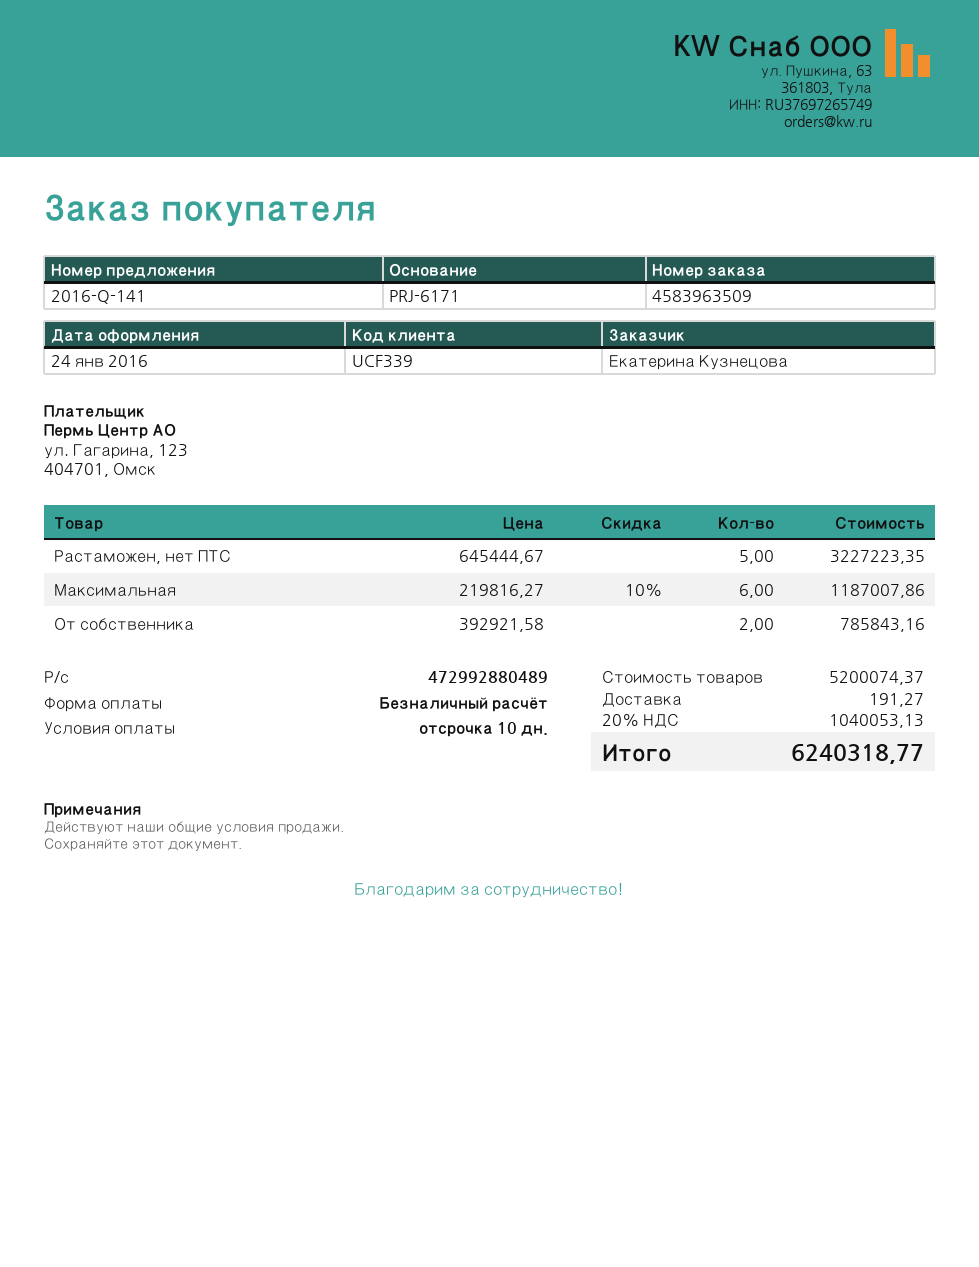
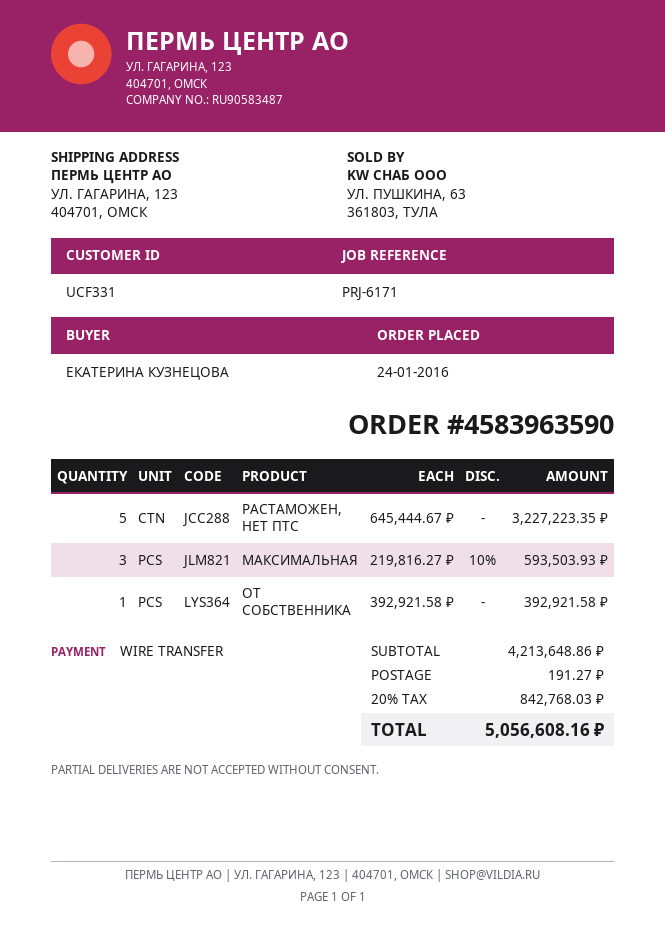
order number: 4583963509 -> 4583963590
customer number: UCF339 -> UCF331
Максимальная: 6 x 219816.27 - 10% = 1187007.86 -> 3 x 219816.27 - 10% = 593503.93
От собственника: 2 x 392921.58 = 785843.16 -> 1 x 392921.58 = 392921.58
subtotal: 5200074.37 -> 4213648.86
tax: 20% = 1040053.13 -> 20% = 842768.03
total: 6240318.77 -> 5056608.16

